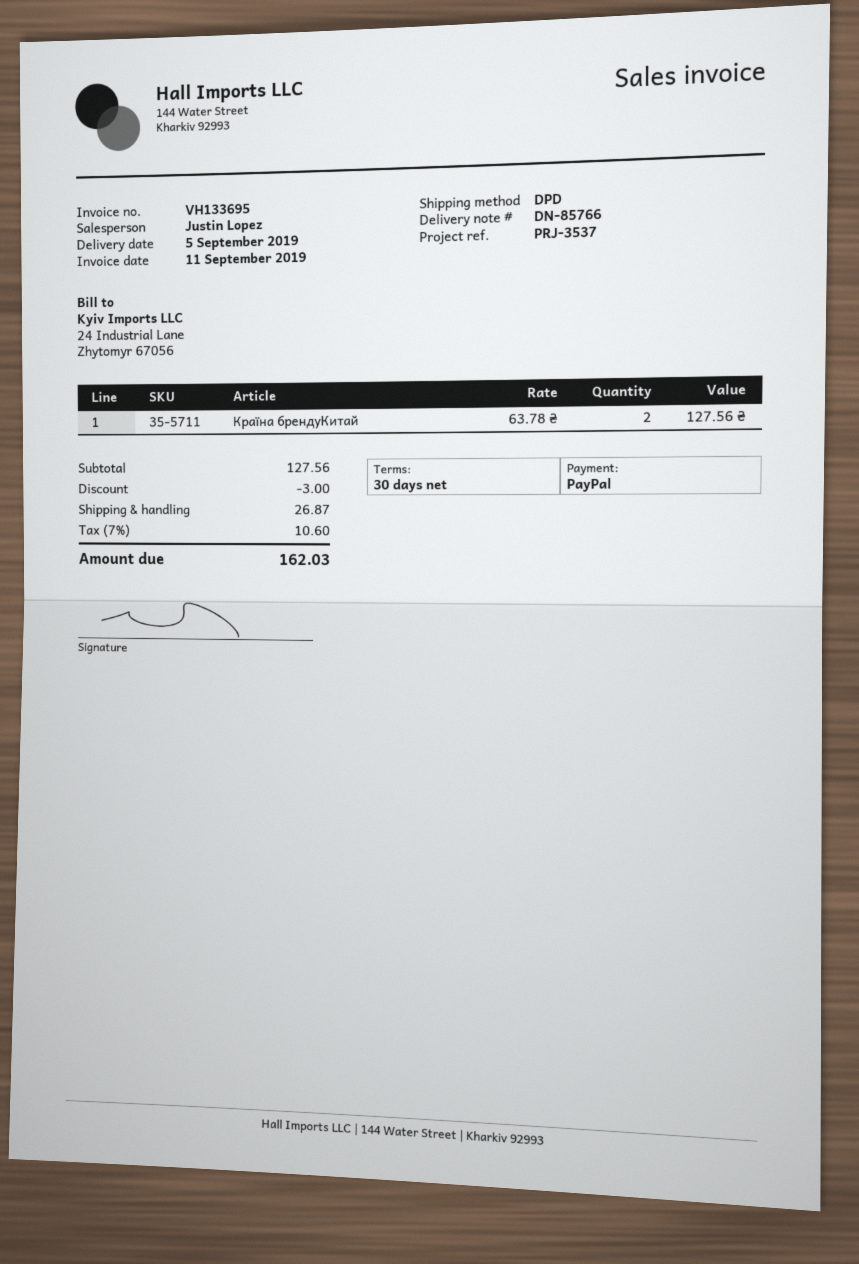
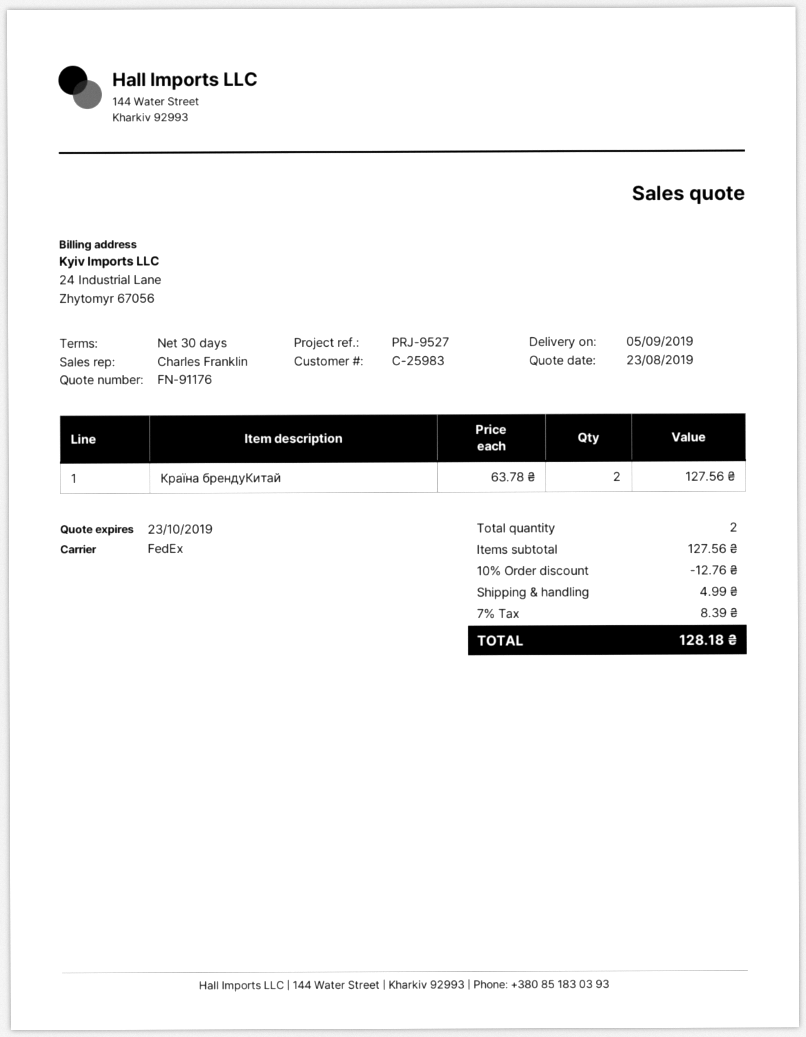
reference: PRJ-3537 -> PRJ-9527
sales rep: Justin Lopez -> Charles Franklin
shipping method: DPD -> FedEx
discount: 3.00 -> 12.76
shipping: 26.87 -> 4.99
tax: 7% = 10.60 -> 7% = 8.39
total: 162.03 -> 128.18

